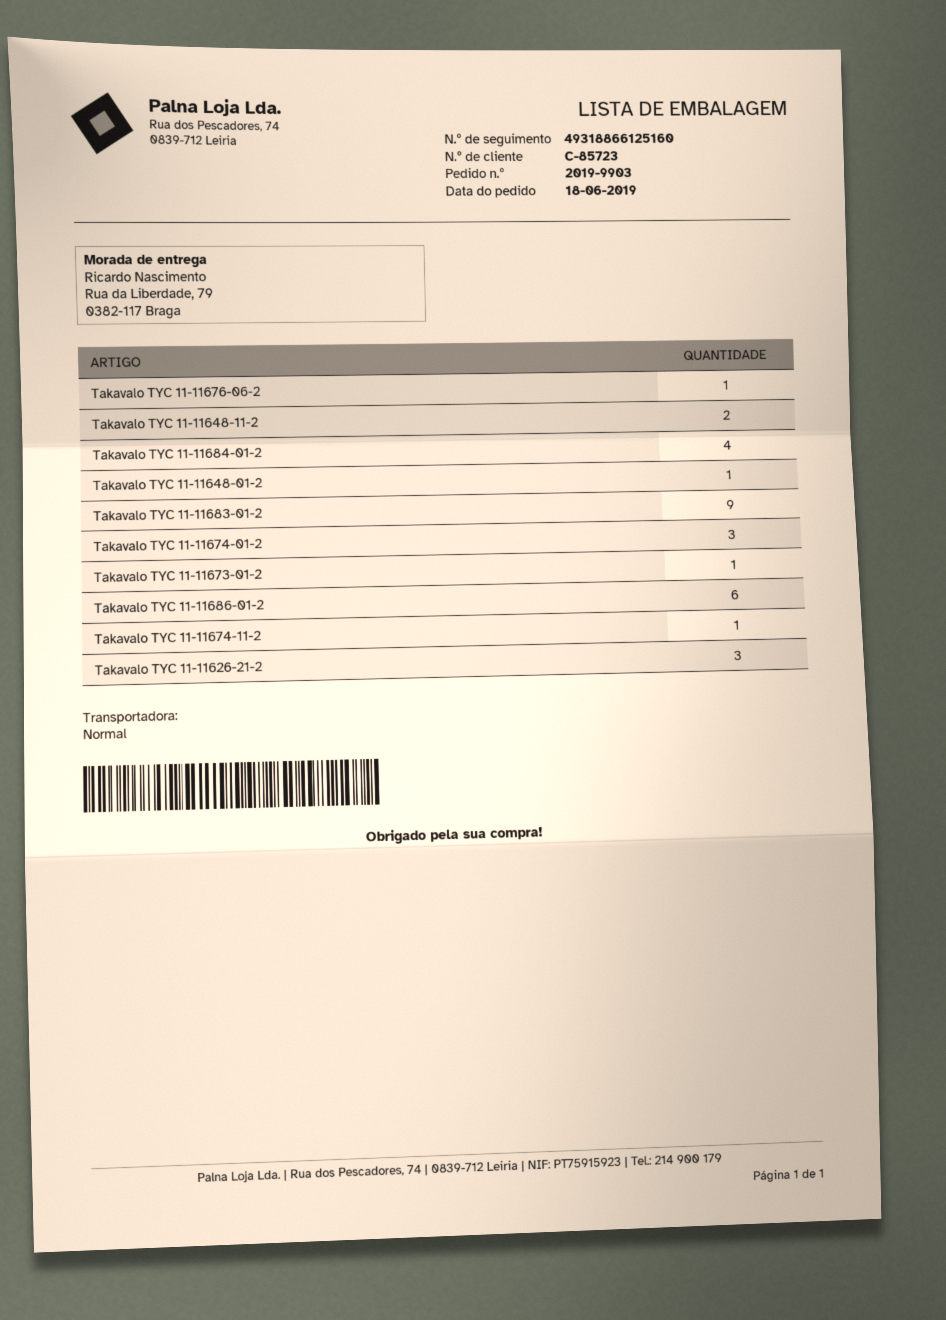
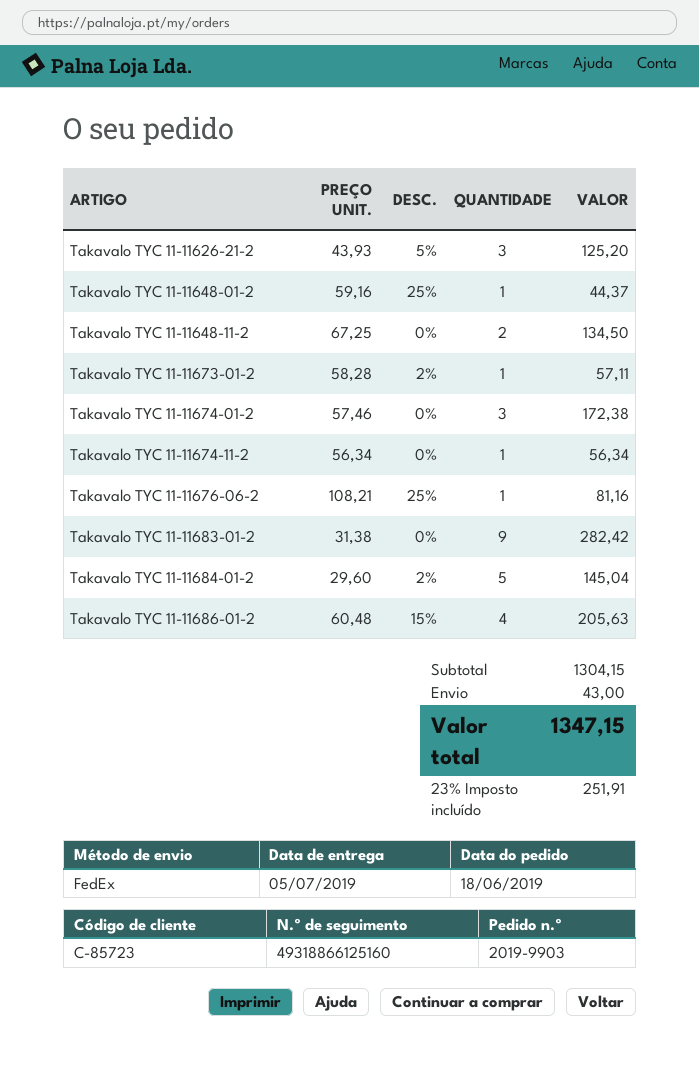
shipping method: standard -> FedEx
Takavalo TYC 11-11684-01-2: 4 -> 5
Takavalo TYC 11-11686-01-2: 6 -> 4

